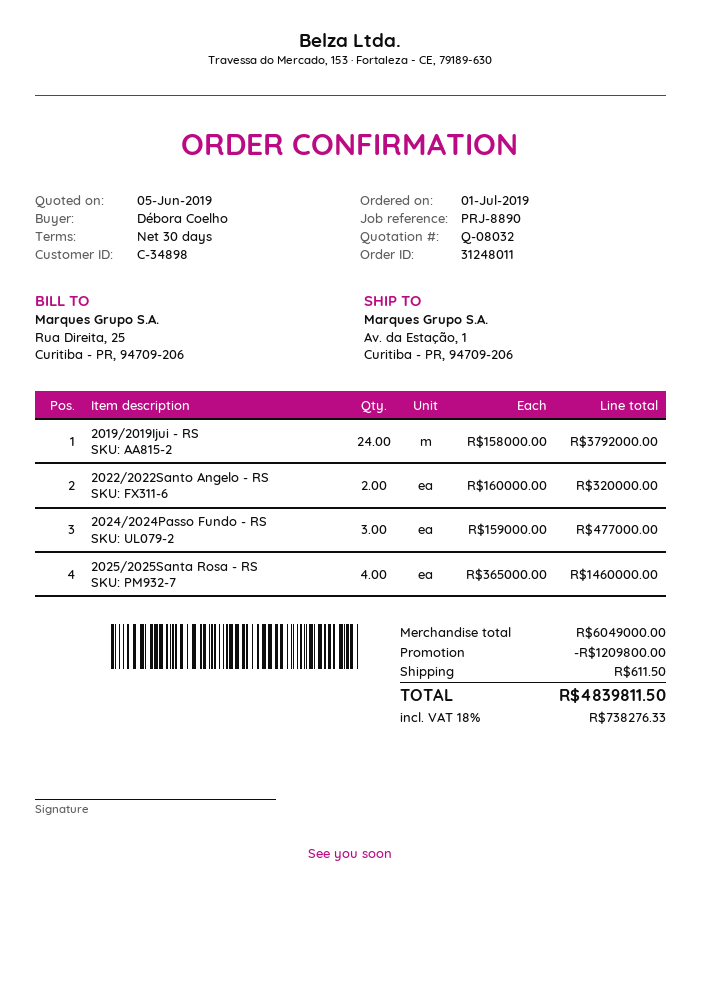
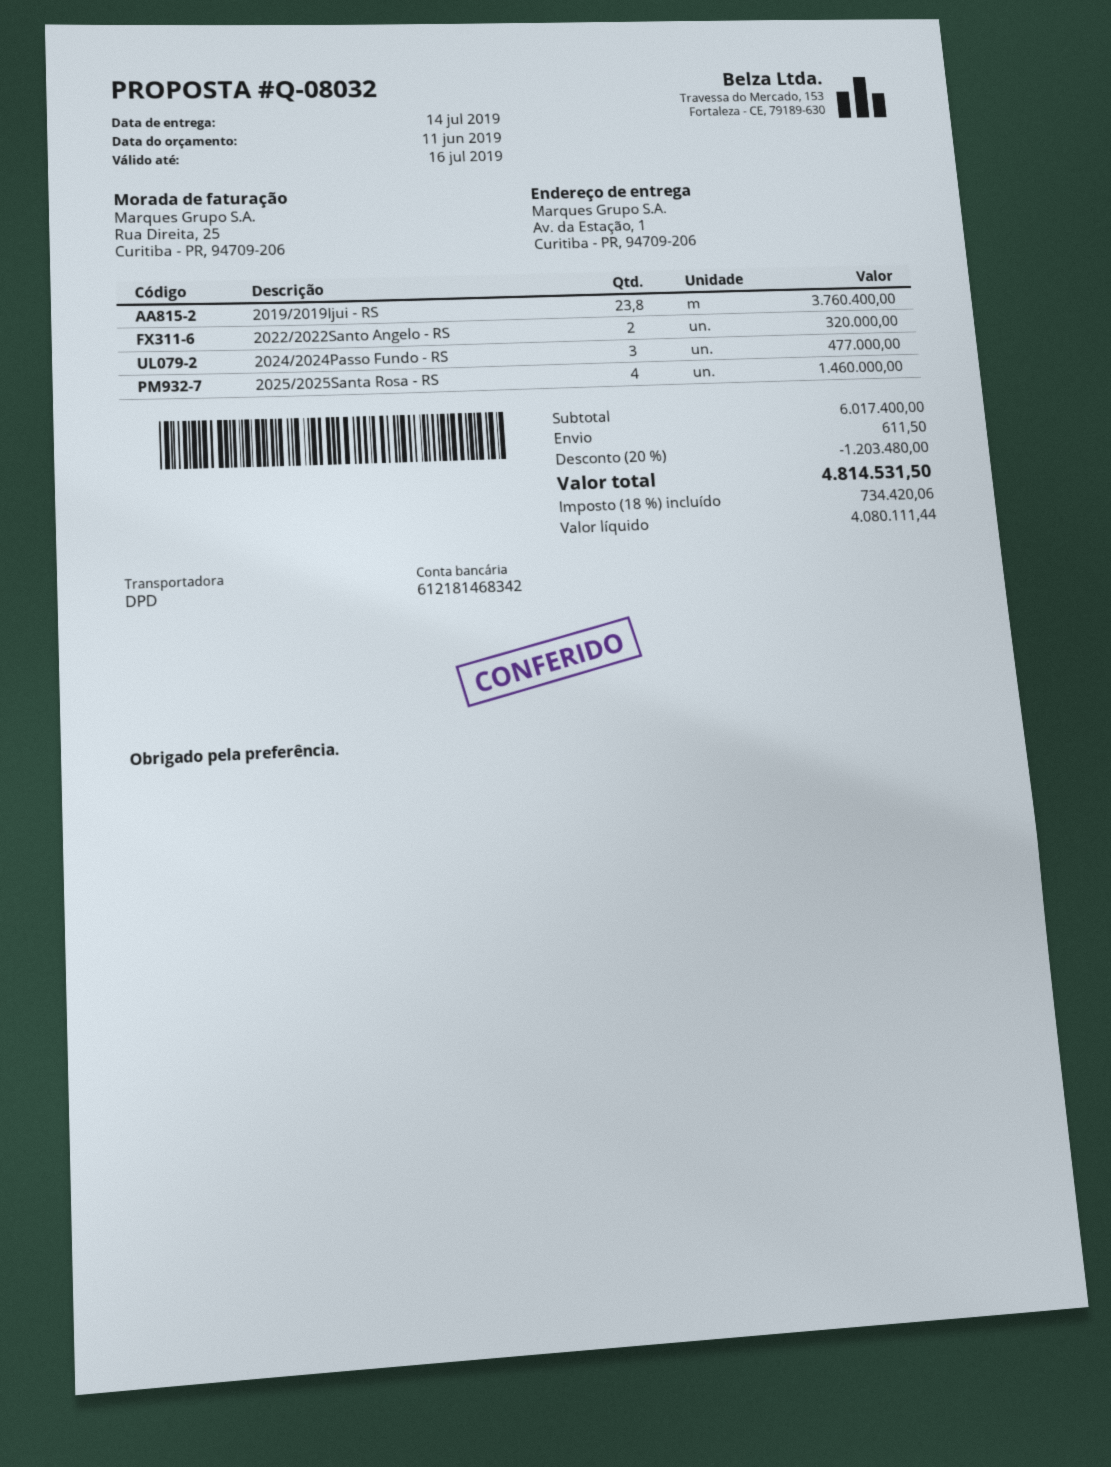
quote date: 2019-06-05 -> 2019-06-11
2019/2019Ijui - RS: 24 for 3792000.00 -> 23.8 for 3760400.00
subtotal: 6049000.00 -> 6017400.00
discount: 1209800.00 -> 1203480.00
tax: 18% = 738276.33 -> 18% = 734420.06
total: 4839811.50 -> 4814531.50

